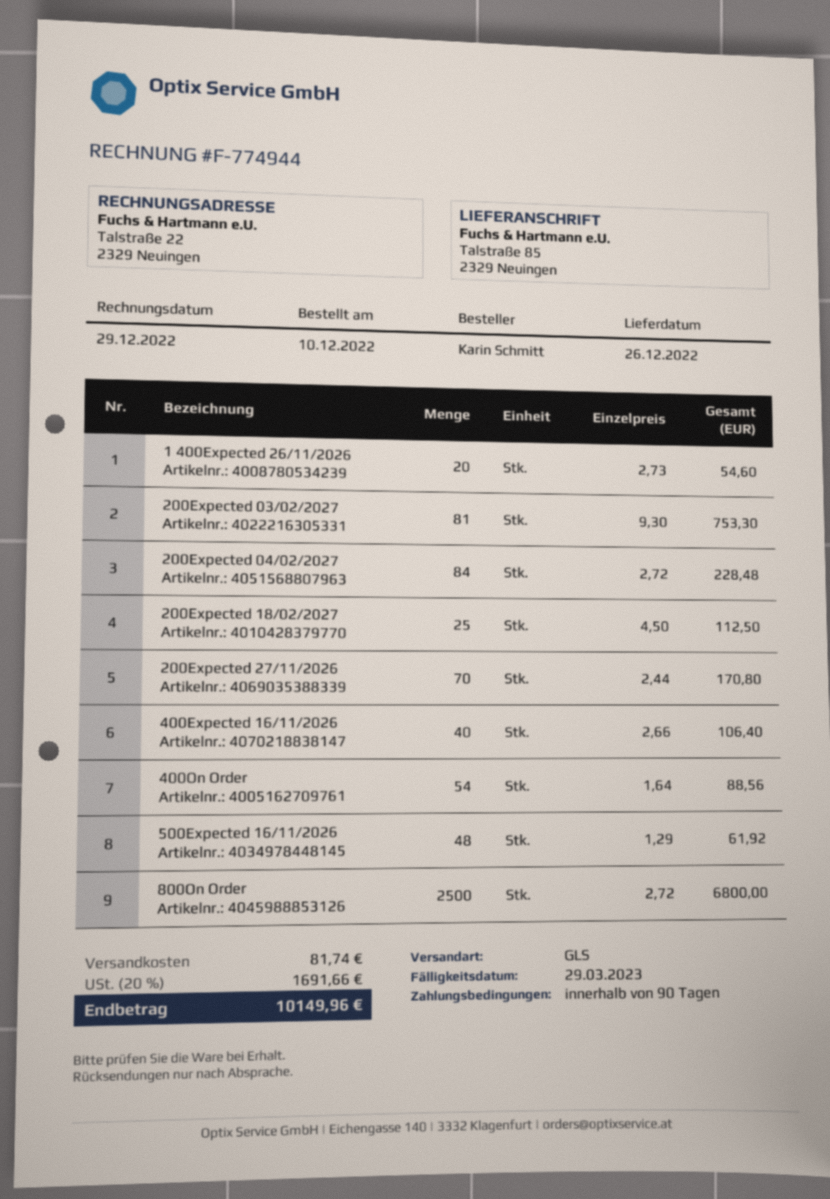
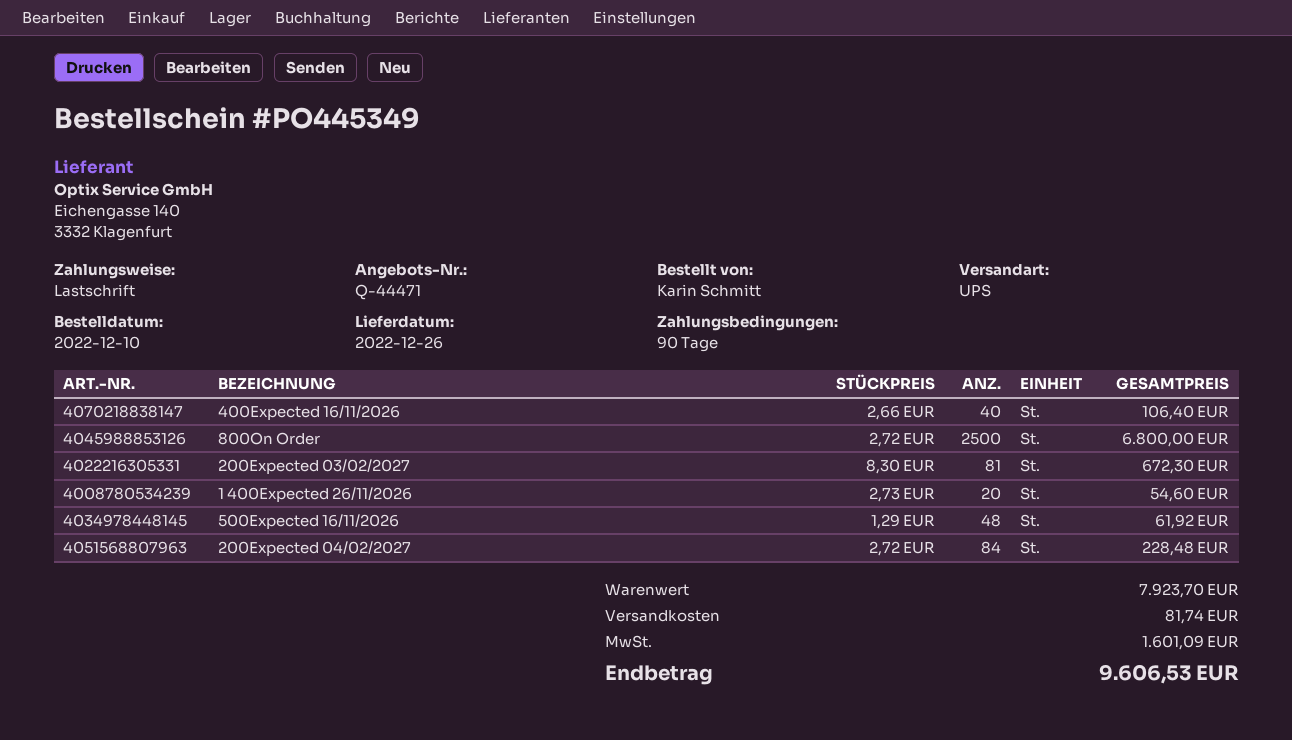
shipping method: GLS -> UPS
200Expected 03/02/2027: 81 x 9.30 = 753.30 -> 81 x 8.30 = 672.30
200Expected 18/02/2027: 25 x 4.50 = 112.50 -> none
200Expected 27/11/2026: 70 x 2.44 = 170.80 -> none
400On Order: 54 x 1.64 = 88.56 -> none
tax: 1691.66 -> 1601.09
total: 10149.96 -> 9606.53

